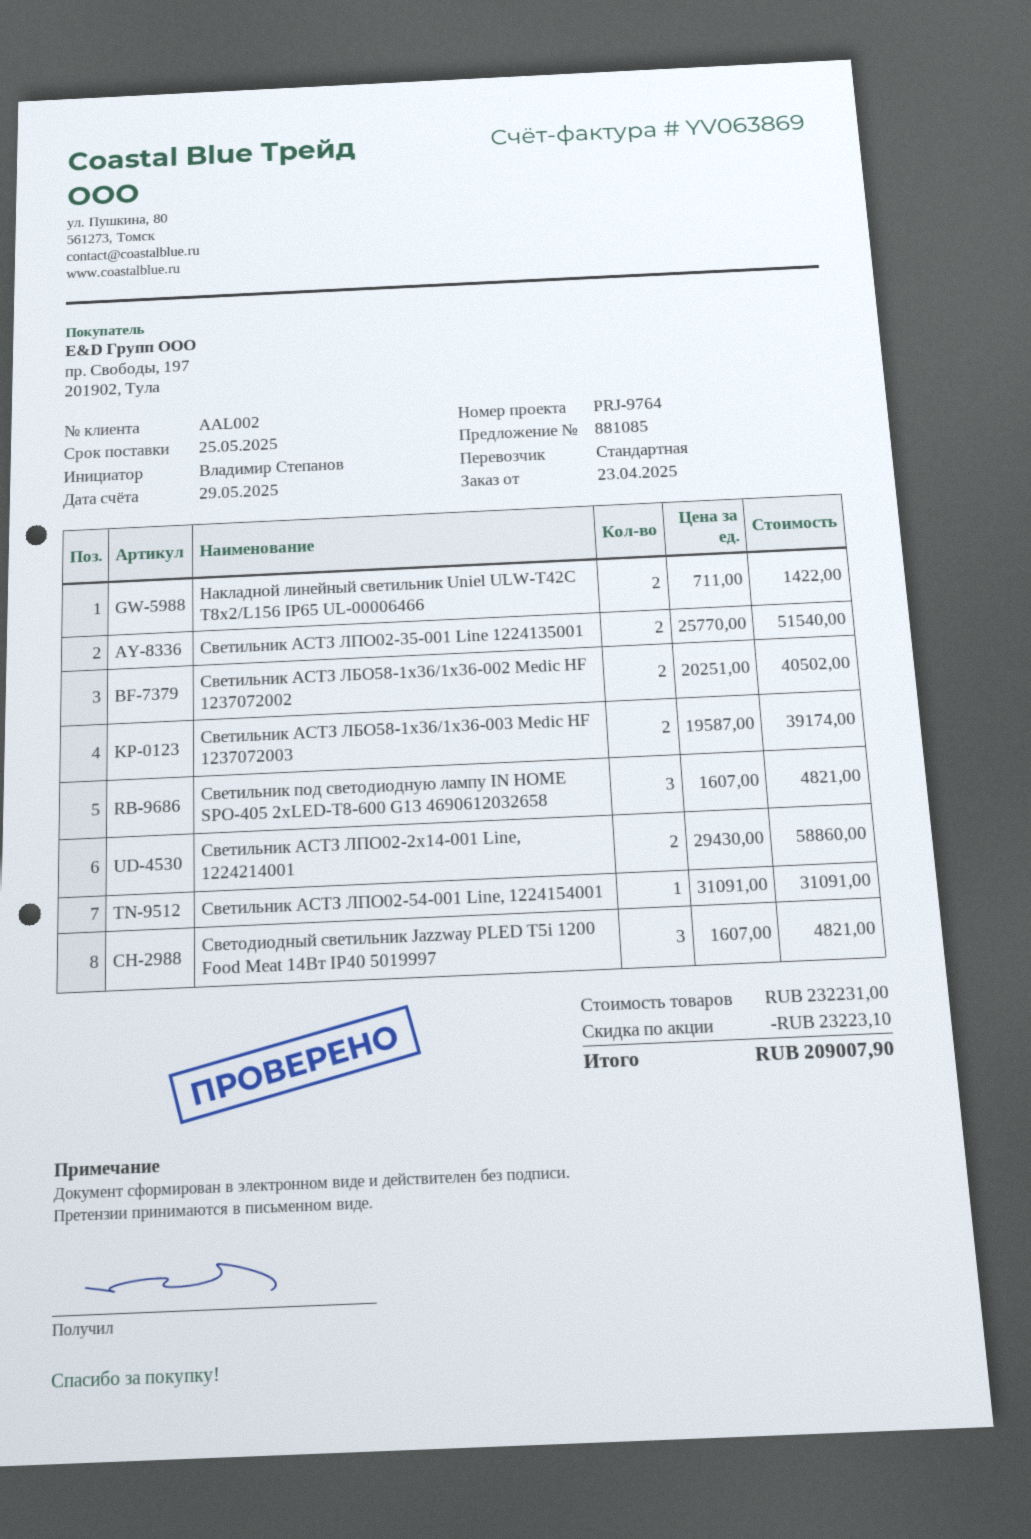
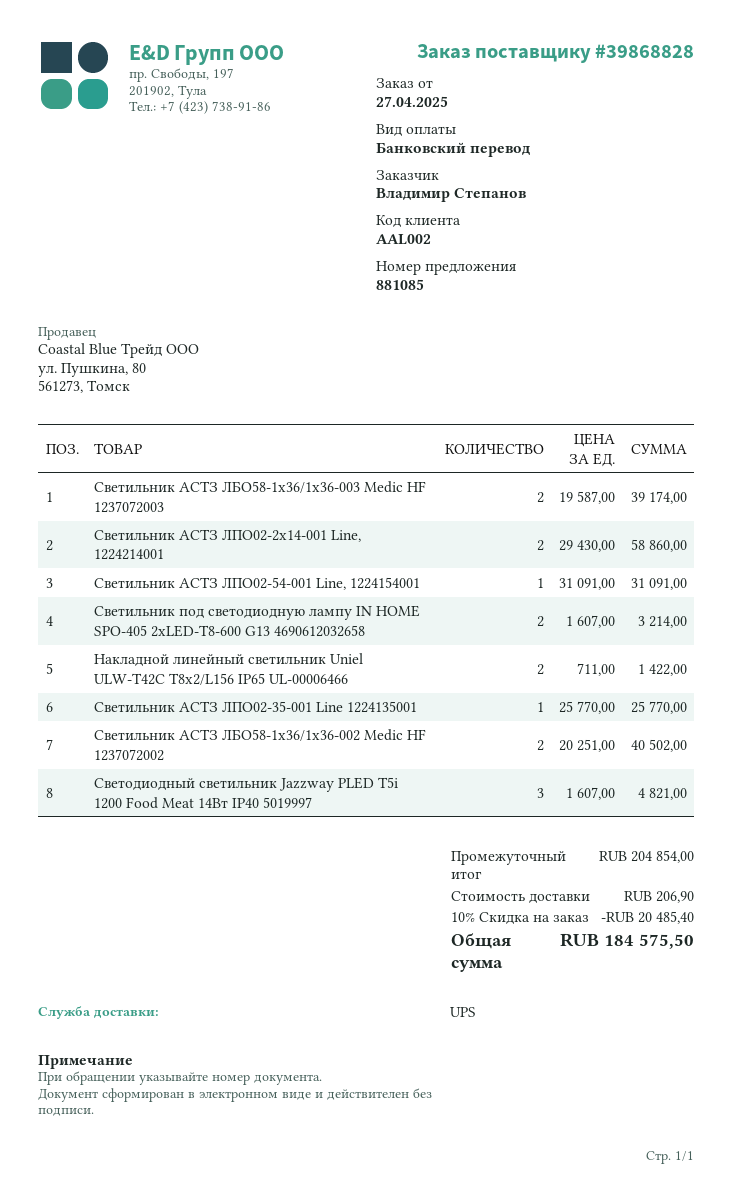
order date: 2025-04-23 -> 2025-04-27
shipping method: standard -> UPS
Светильник АСТЗ ЛПО02-35-001 Line 1224135001: 2 x 25770.00 = 51540.00 -> 1 x 25770.00 = 25770.00
Светильник под светодиодную лампу IN HOME SPO-405 2xLED-T8-600 G13 4690612032658: 3 x 1607.00 = 4821.00 -> 2 x 1607.00 = 3214.00
subtotal: 232231.00 -> 204854.00
discount: 23223.10 -> 20485.40
shipping: none -> 206.90
total: 209007.90 -> 184575.50

